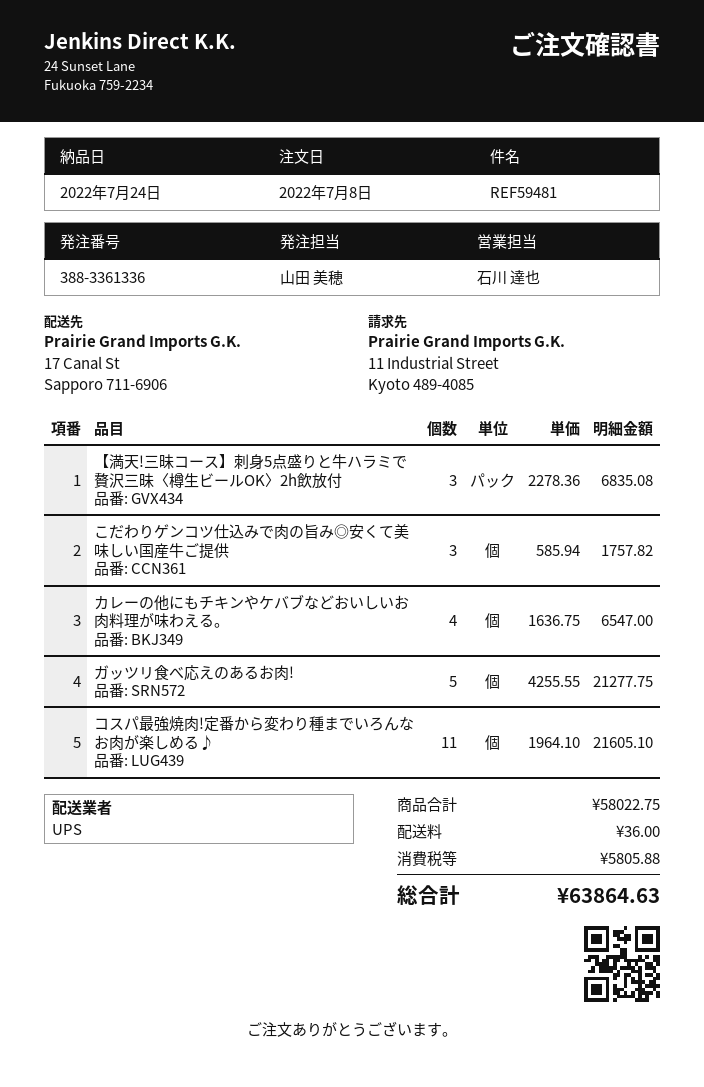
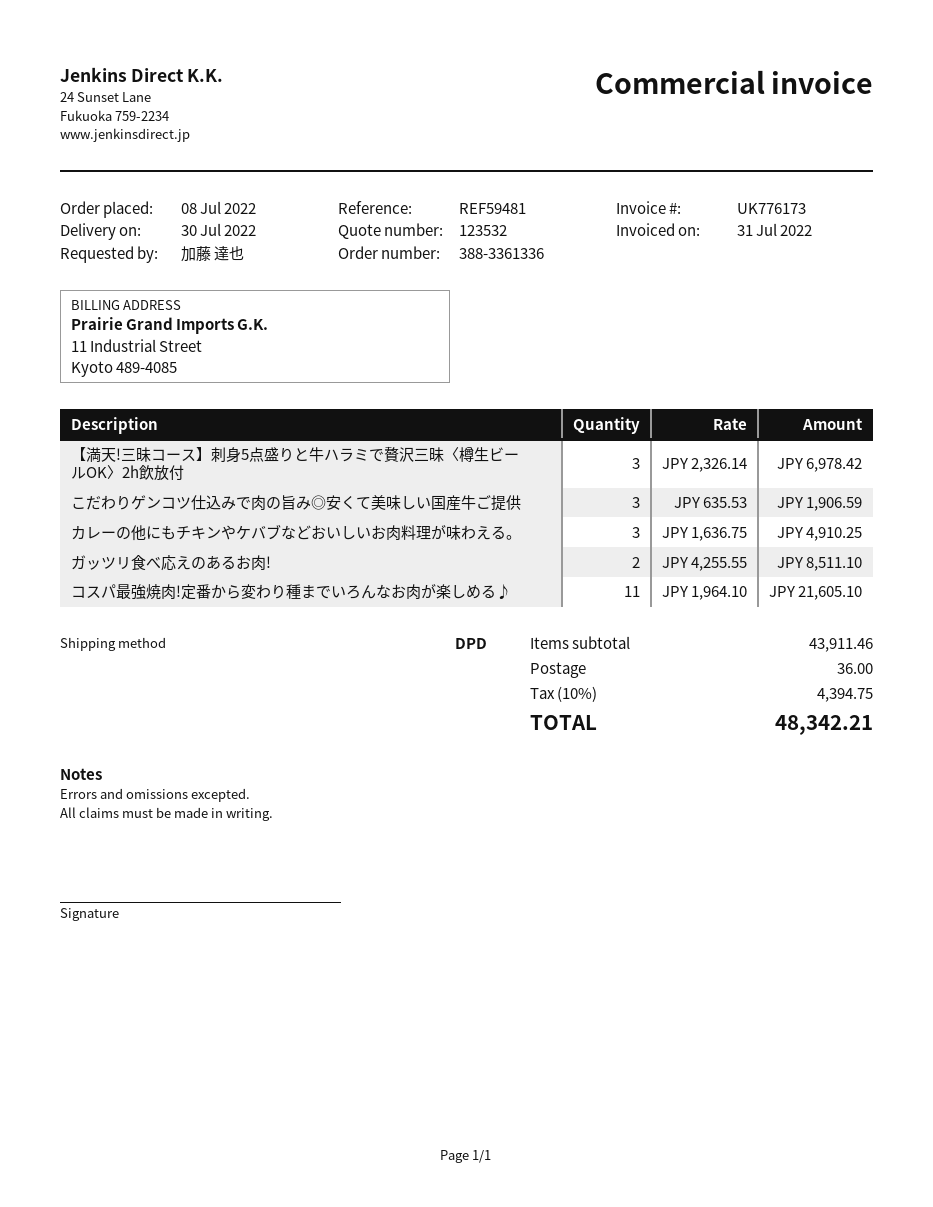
delivery date: 2022-07-24 -> 2022-07-30
ordered by: 山田 美穂 -> 加藤 達也
shipping method: UPS -> DPD
【満天!三昧コース】刺身5点盛りと牛ハラミで贅沢三昧〈樽生ビールOK〉2h飲放付: 3 x 2278.36 = 6835.08 -> 3 x 2326.14 = 6978.42
こだわりゲンコツ仕込みで肉の旨み◎安くて美味しい国産牛ご提供: 3 x 585.94 = 1757.82 -> 3 x 635.53 = 1906.59
カレーの他にもチキンやケバブなどおいしいお肉料理が味わえる。: 4 x 1636.75 = 6547.00 -> 3 x 1636.75 = 4910.25
ガッツリ食べ応えのあるお肉!: 5 x 4255.55 = 21277.75 -> 2 x 4255.55 = 8511.10
subtotal: 58022.75 -> 43911.46
tax: 5805.88 -> 4394.75
total: 63864.63 -> 48342.21

